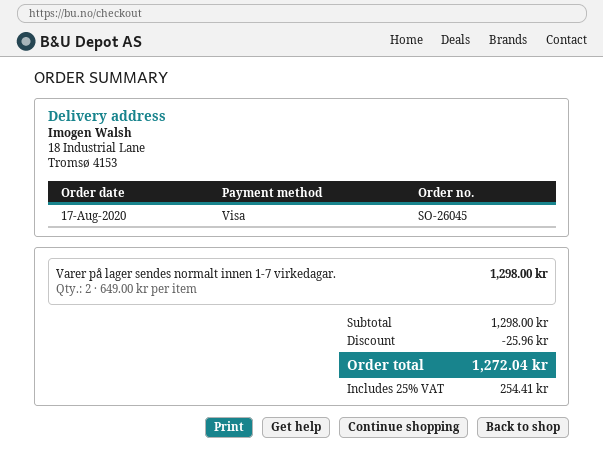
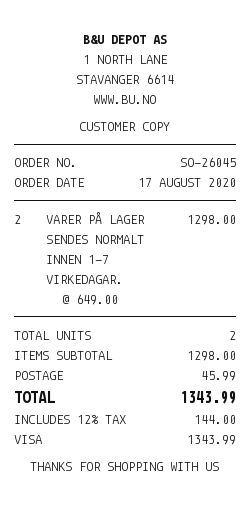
discount: 25.96 -> none
shipping: none -> 45.99
tax: 25% = 254.41 -> 12% = 144.00
total: 1272.04 -> 1343.99

